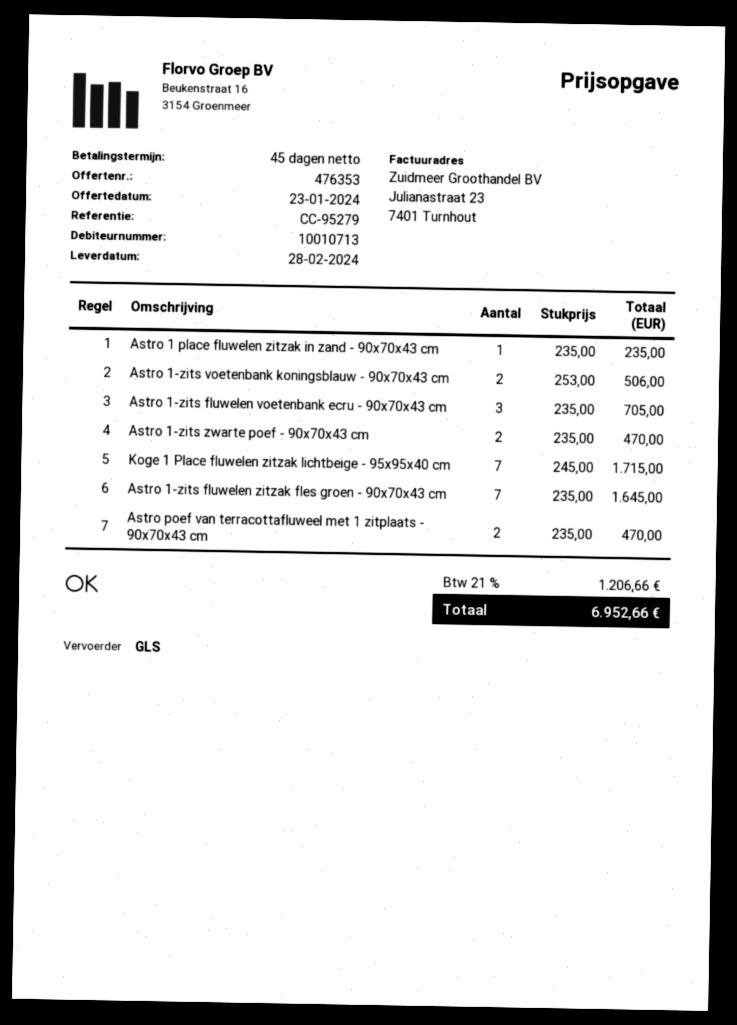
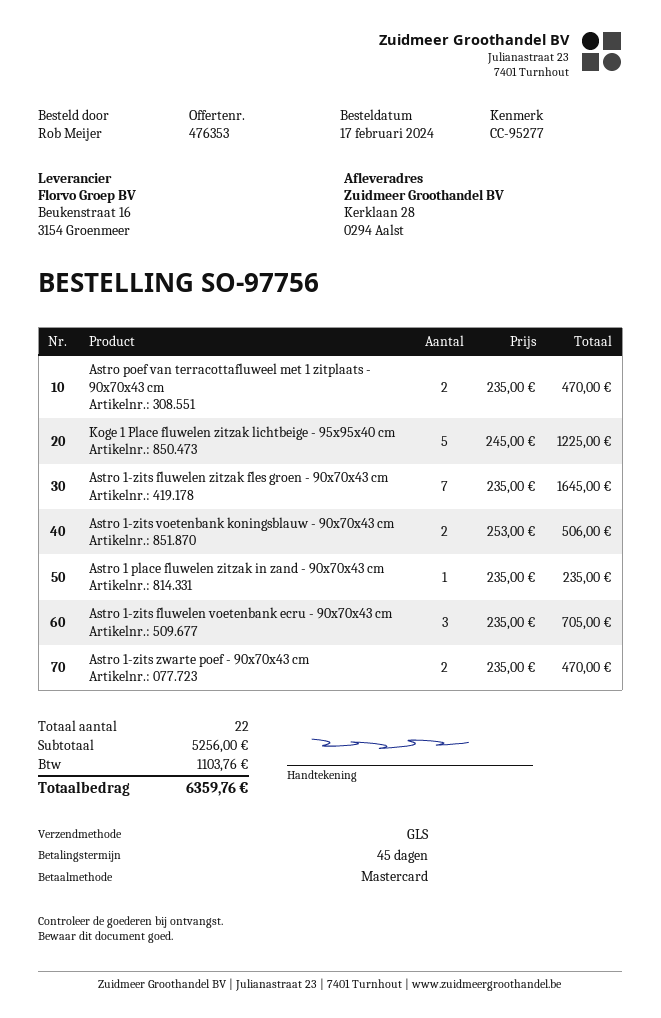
reference: CC-95279 -> CC-95277
Koge 1 Place fluwelen zitzak lichtbeige - 95x95x40 cm: 7 x 245.00 = 1715.00 -> 5 x 245.00 = 1225.00
tax: 1206.66 -> 1103.76
total: 6952.66 -> 6359.76

